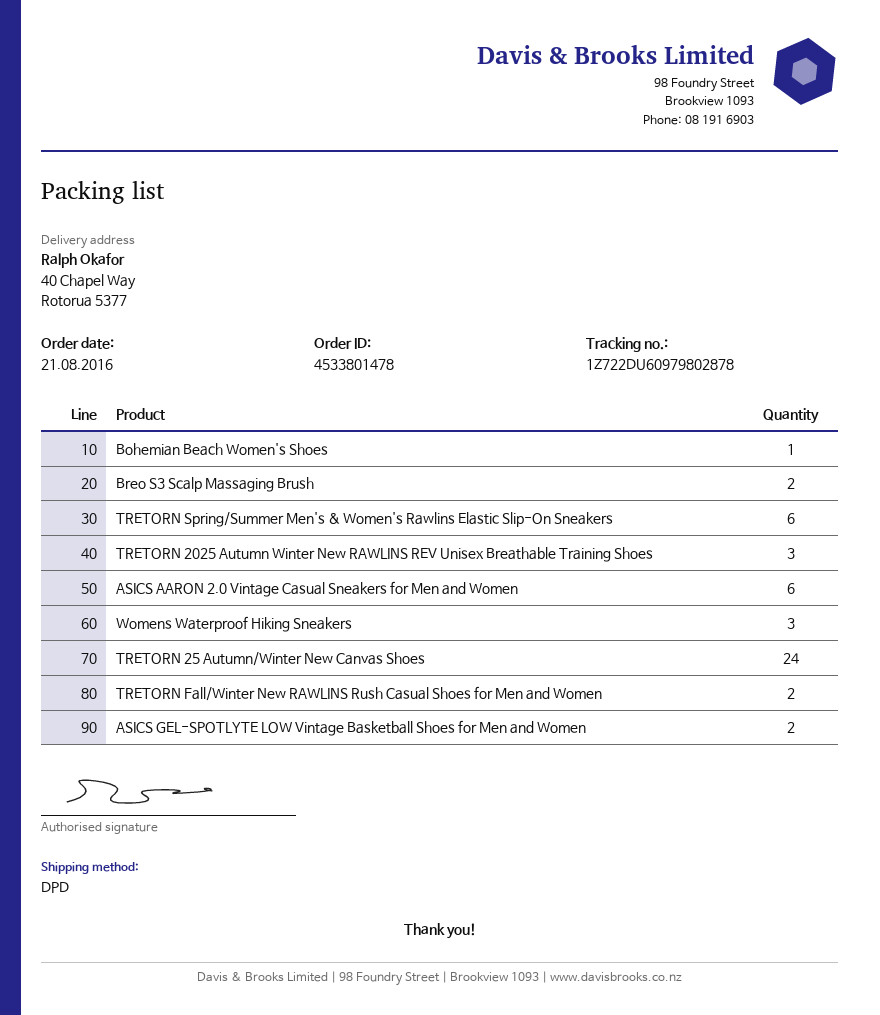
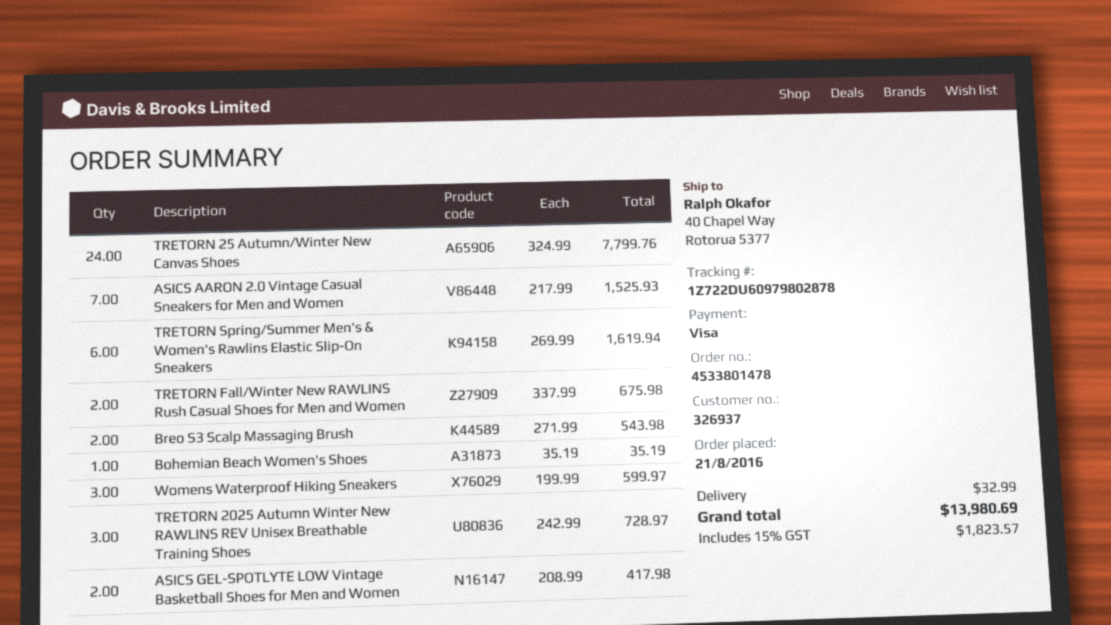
ASICS AARON 2.0 Vintage Casual Sneakers for Men and Women: 6 -> 7

